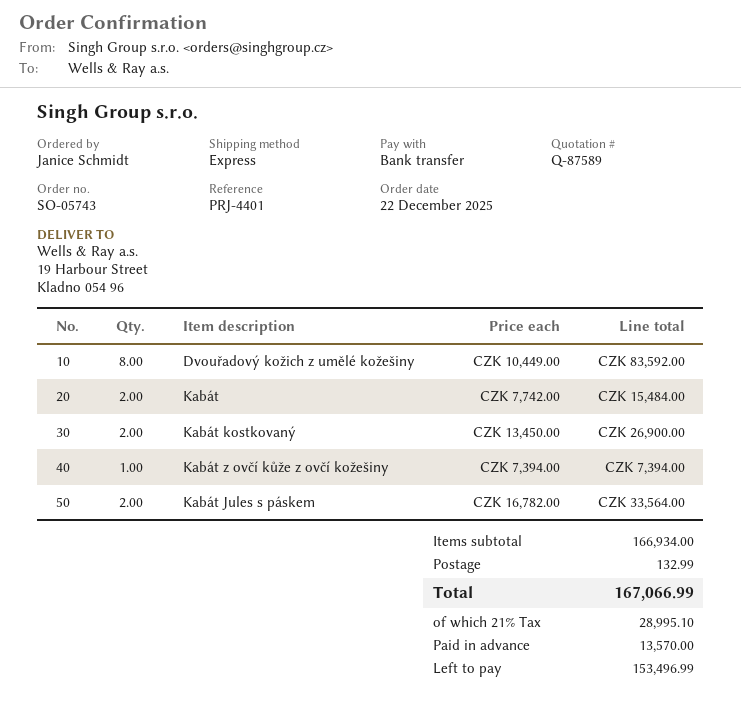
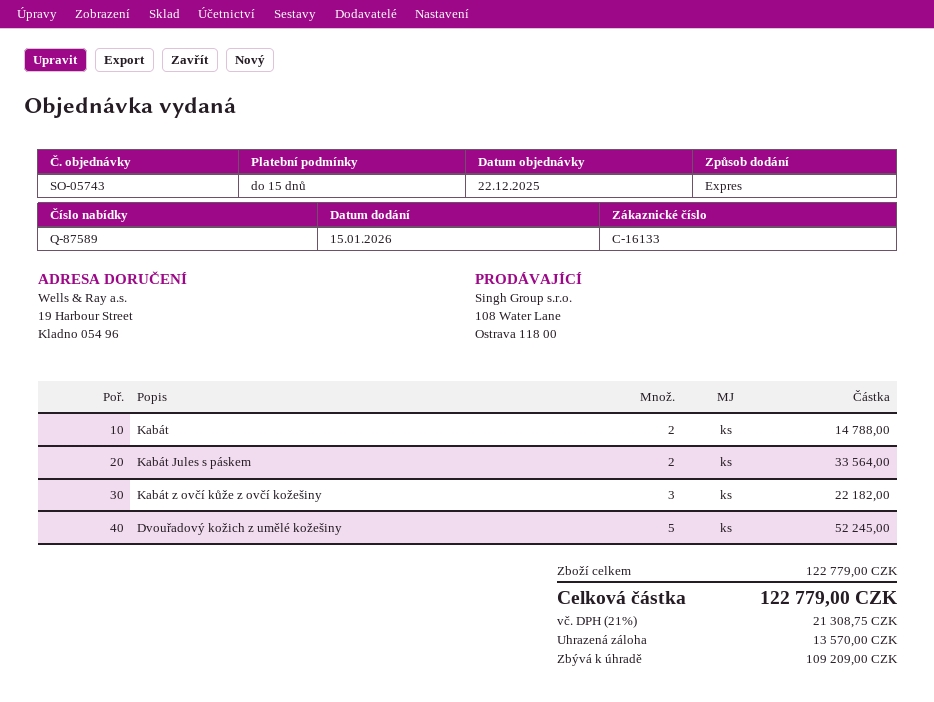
Dvouřadový kožich z umělé kožešiny: 8 for 83592.00 -> 5 for 52245.00
Kabát: 2 for 15484.00 -> 2 for 14788.00
Kabát kostkovaný: 2 for 26900.00 -> none
Kabát z ovčí kůže z ovčí kožešiny: 1 for 7394.00 -> 3 for 22182.00
subtotal: 166934.00 -> 122779.00
shipping: 132.99 -> none
tax: 21% = 28995.10 -> 21% = 21308.75
total: 167066.99 -> 122779.00
balance: 153496.99 -> 109209.00

